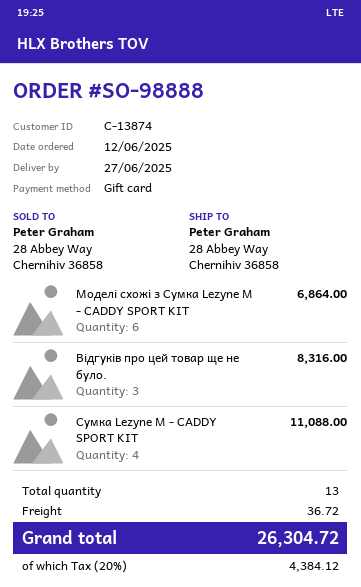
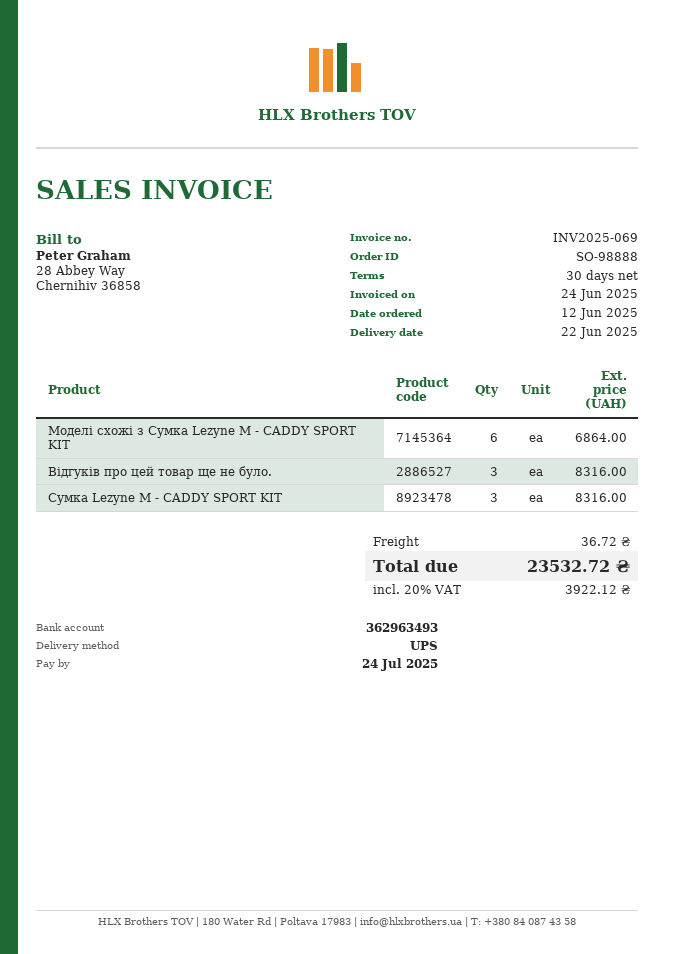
delivery date: 2025-06-27 -> 2025-06-22
Сумка Lezyne M - CADDY SPORT KIT: 4 for 11088.00 -> 3 for 8316.00
tax: 20% = 4384.12 -> 20% = 3922.12
total: 26304.72 -> 23532.72

